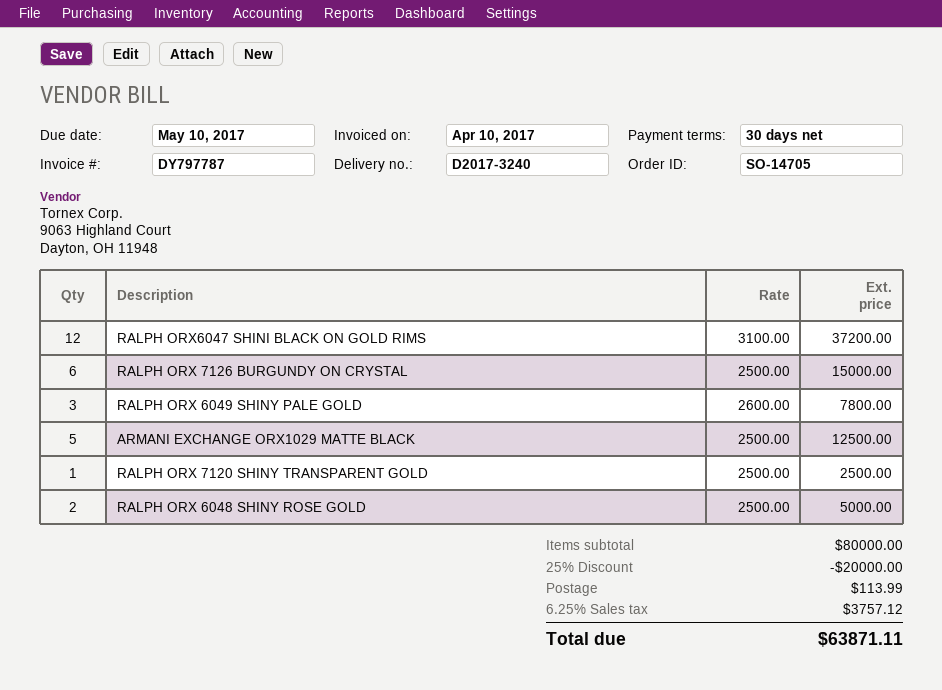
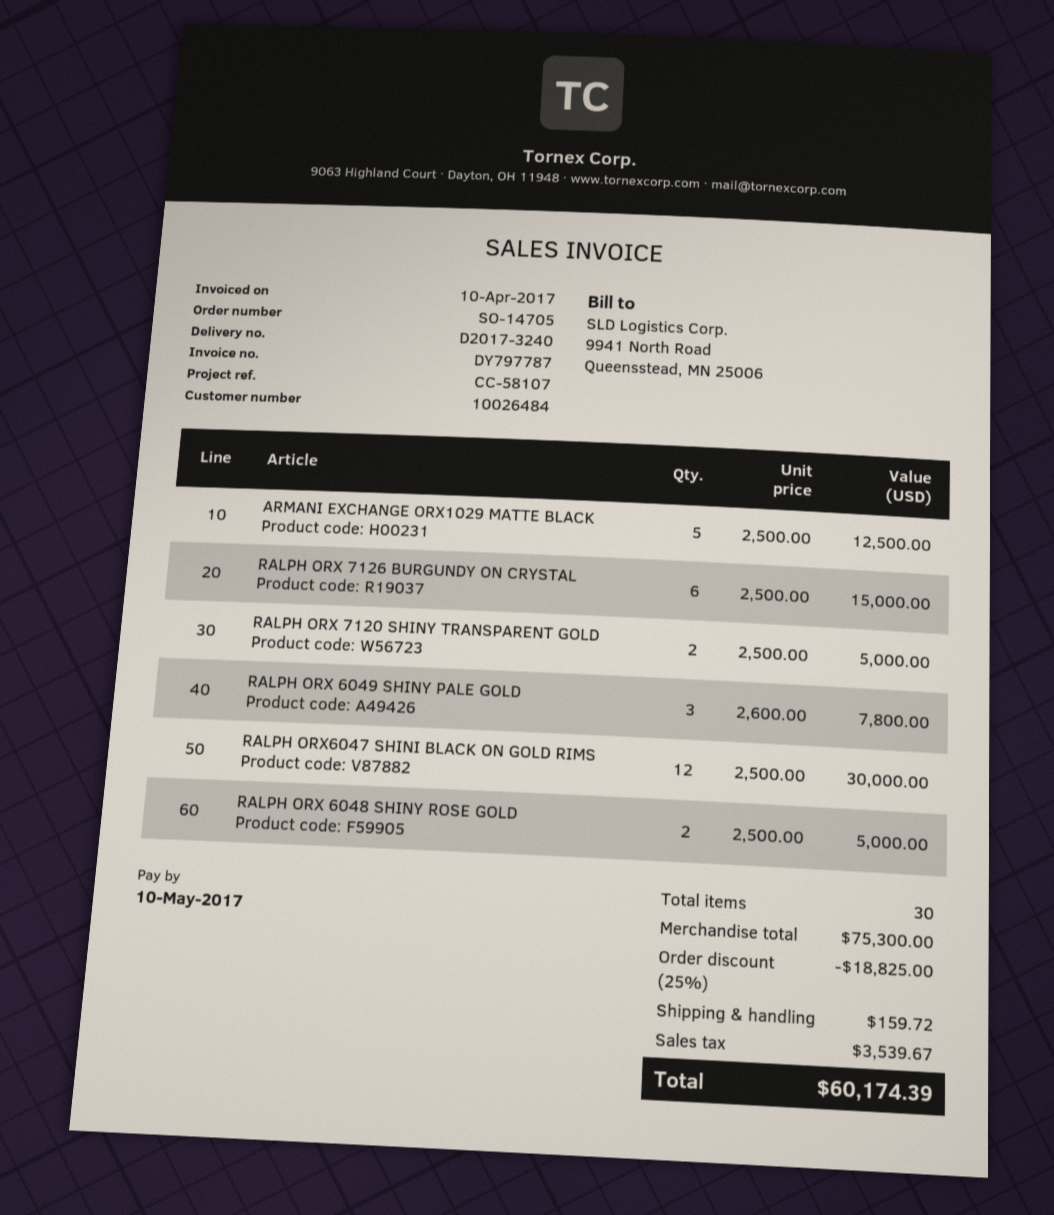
RALPH ORX6047 SHINI BLACK ON GOLD RIMS: 12 x 3100.00 = 37200.00 -> 12 x 2500.00 = 30000.00
RALPH ORX 7120 SHINY TRANSPARENT GOLD: 1 x 2500.00 = 2500.00 -> 2 x 2500.00 = 5000.00
subtotal: 80000.00 -> 75300.00
discount: 25% = 20000.00 -> 25% = 18825.00
shipping: 113.99 -> 159.72
tax: 3757.12 -> 3539.67
total: 63871.11 -> 60174.39

